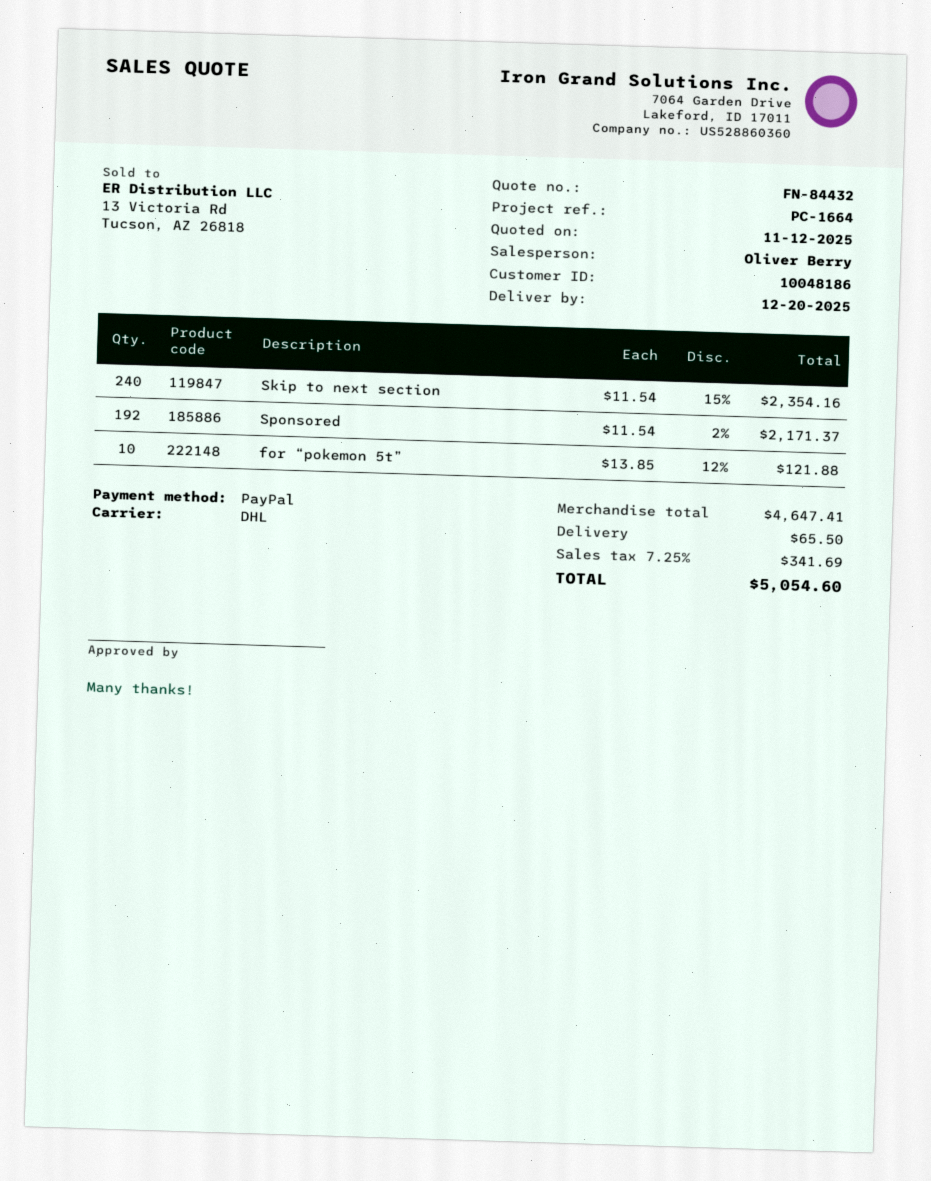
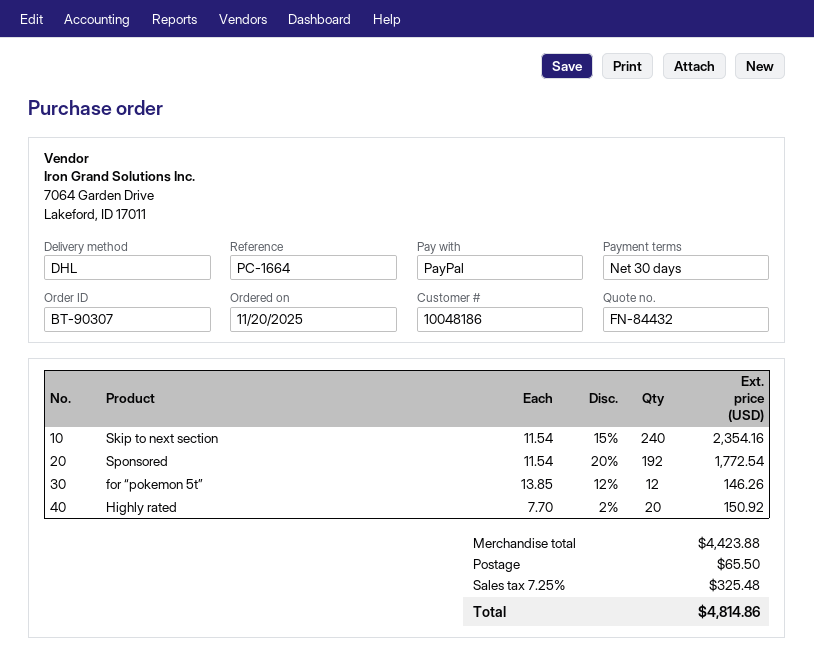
Sponsored: 192 x 11.54 - 2% = 2171.37 -> 192 x 11.54 - 20% = 1772.54
for “pokemon 5t”: 10 x 13.85 - 12% = 121.88 -> 12 x 13.85 - 12% = 146.26
Highly rated: none -> 20 x 7.70 - 2% = 150.92
subtotal: 4647.41 -> 4423.88
tax: 7.25% = 341.69 -> 7.25% = 325.48
total: 5054.60 -> 4814.86

